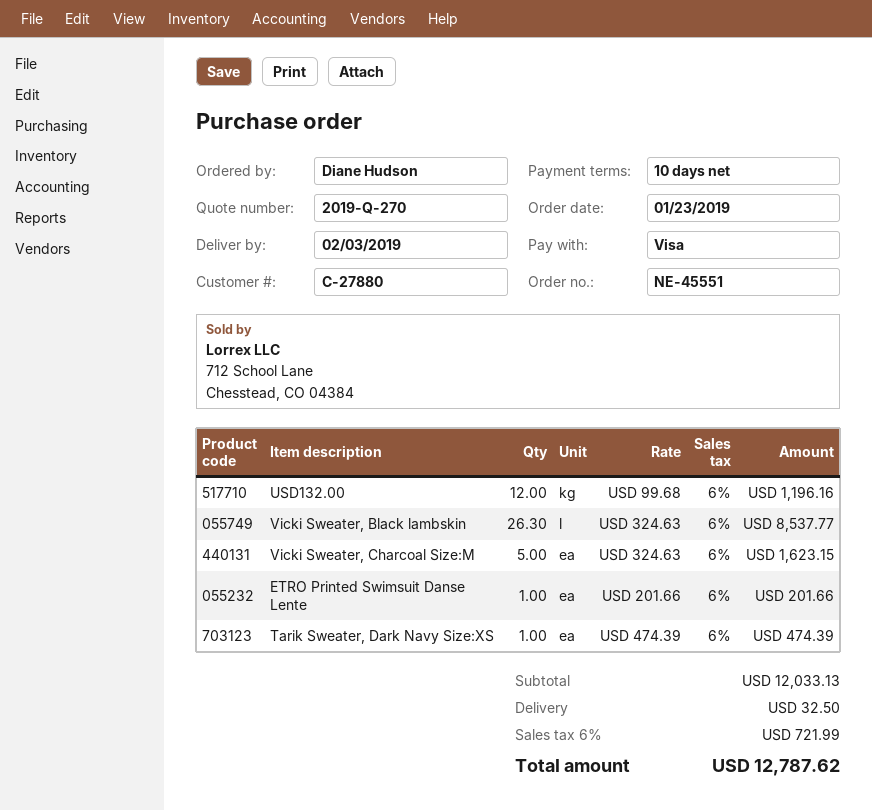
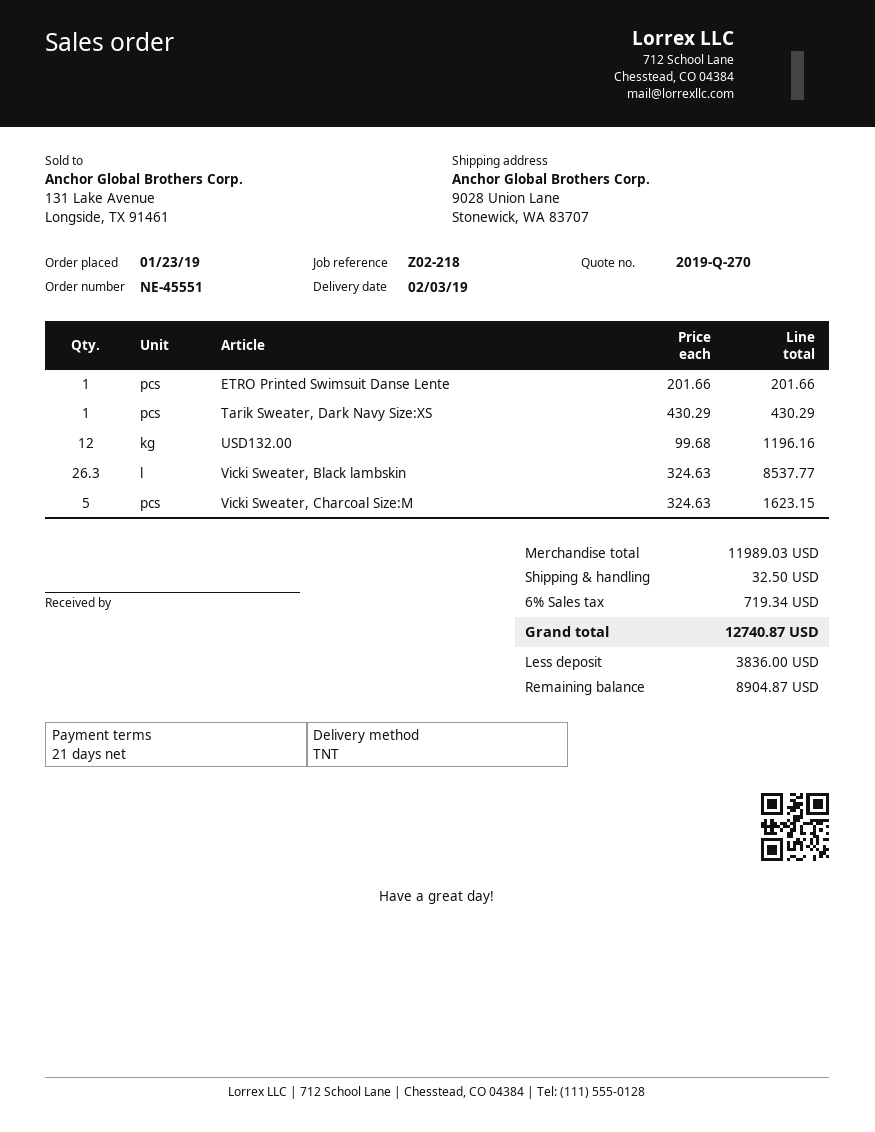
payment terms: 10 days -> 21 days
Tarik Sweater, Dark Navy Size:XS: 1 x 474.39 = 474.39 -> 1 x 430.29 = 430.29
subtotal: 12033.13 -> 11989.03
tax: 6% = 721.99 -> 6% = 719.34
total: 12787.62 -> 12740.87

